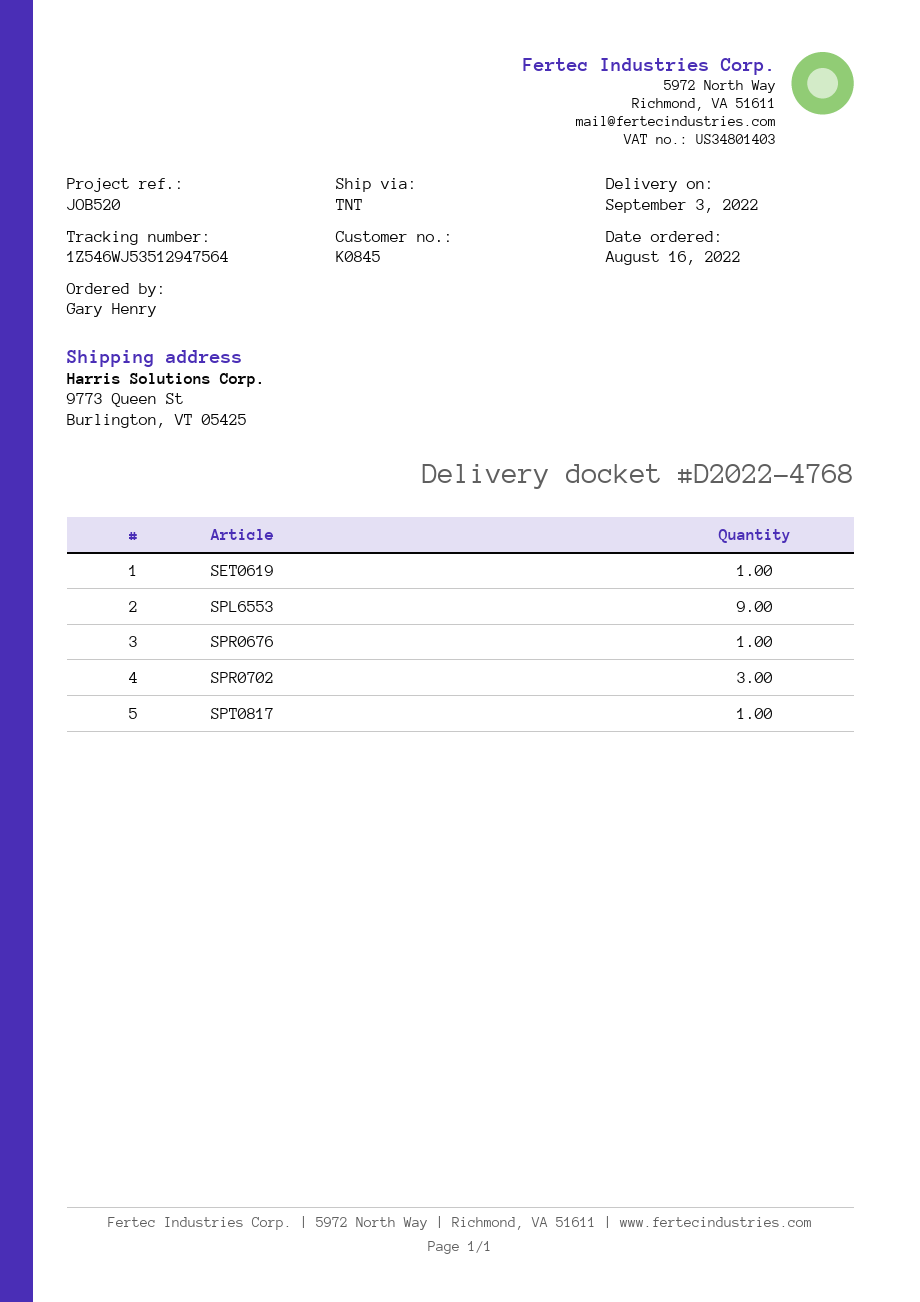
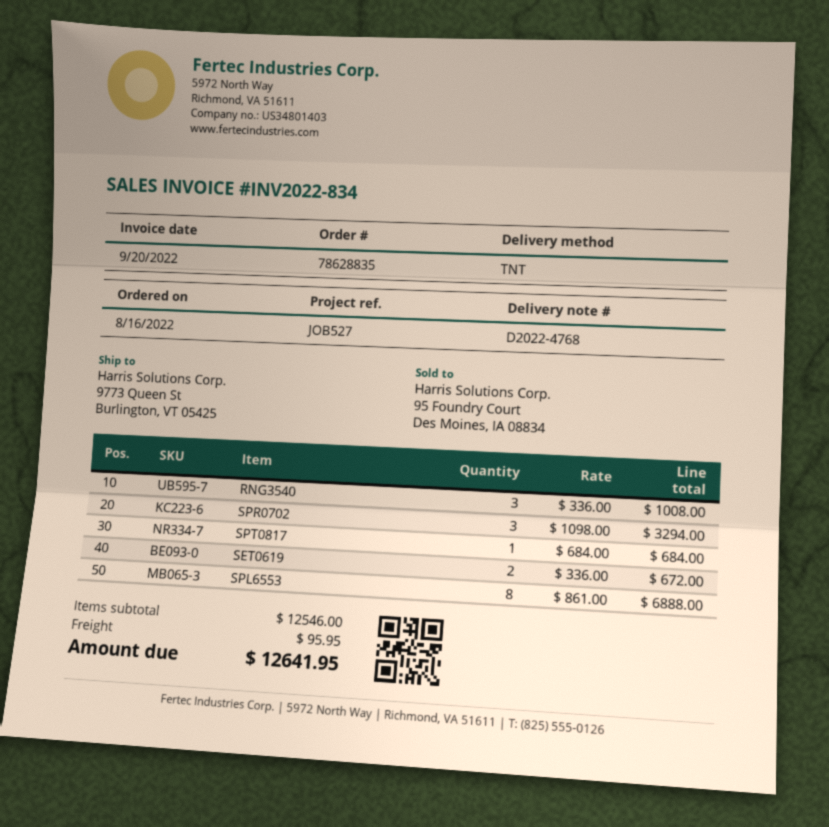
reference: JOB520 -> JOB527
SET0619: 1 -> 2
SPL6553: 9 -> 8
SPR0676: 1 -> none
RNG3540: none -> 3

